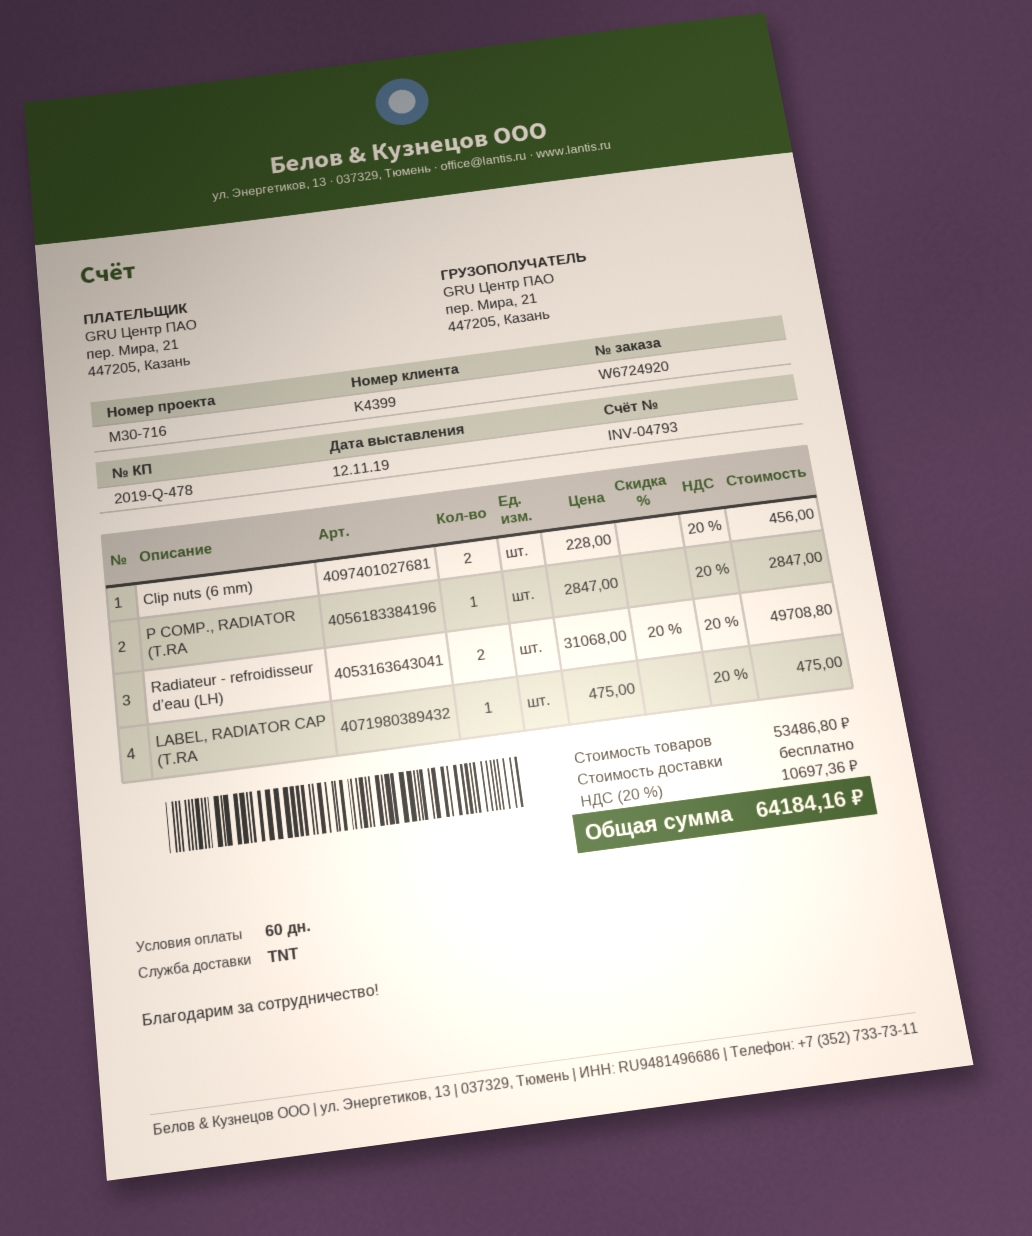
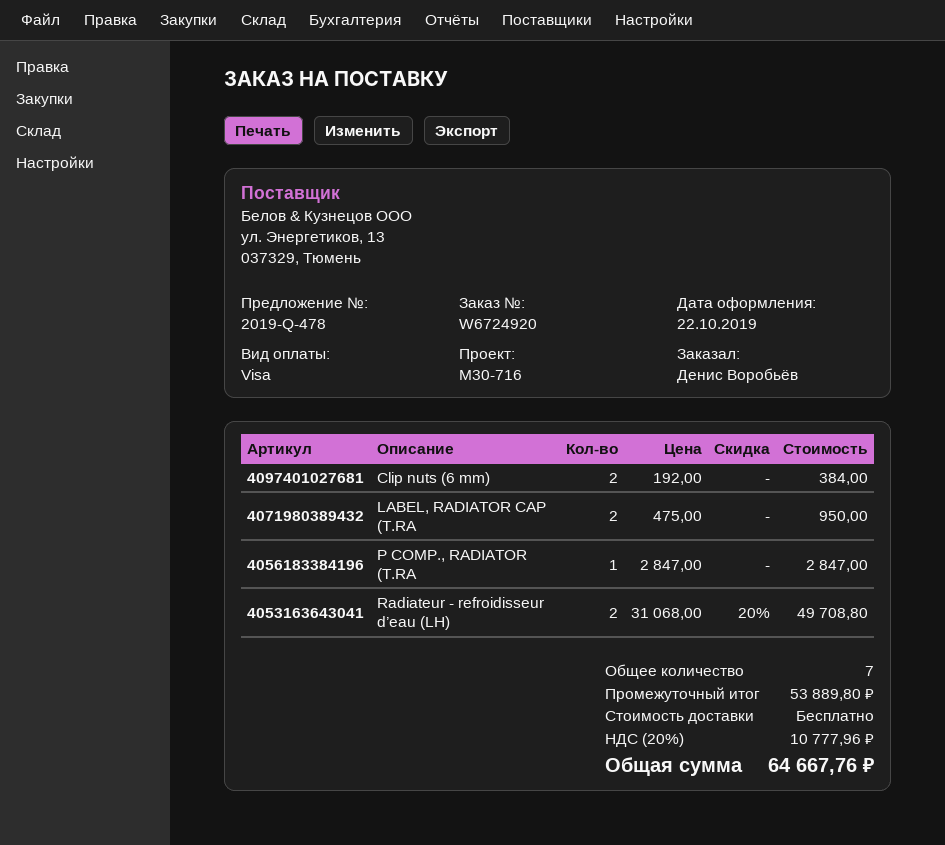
Clip nuts (6 mm): 2 x 228.00 = 456.00 -> 2 x 192.00 = 384.00
LABEL, RADIATOR CAP (T.RA: 1 x 475.00 = 475.00 -> 2 x 475.00 = 950.00
subtotal: 53486.80 -> 53889.80
tax: 20% = 10697.36 -> 20% = 10777.96
total: 64184.16 -> 64667.76

